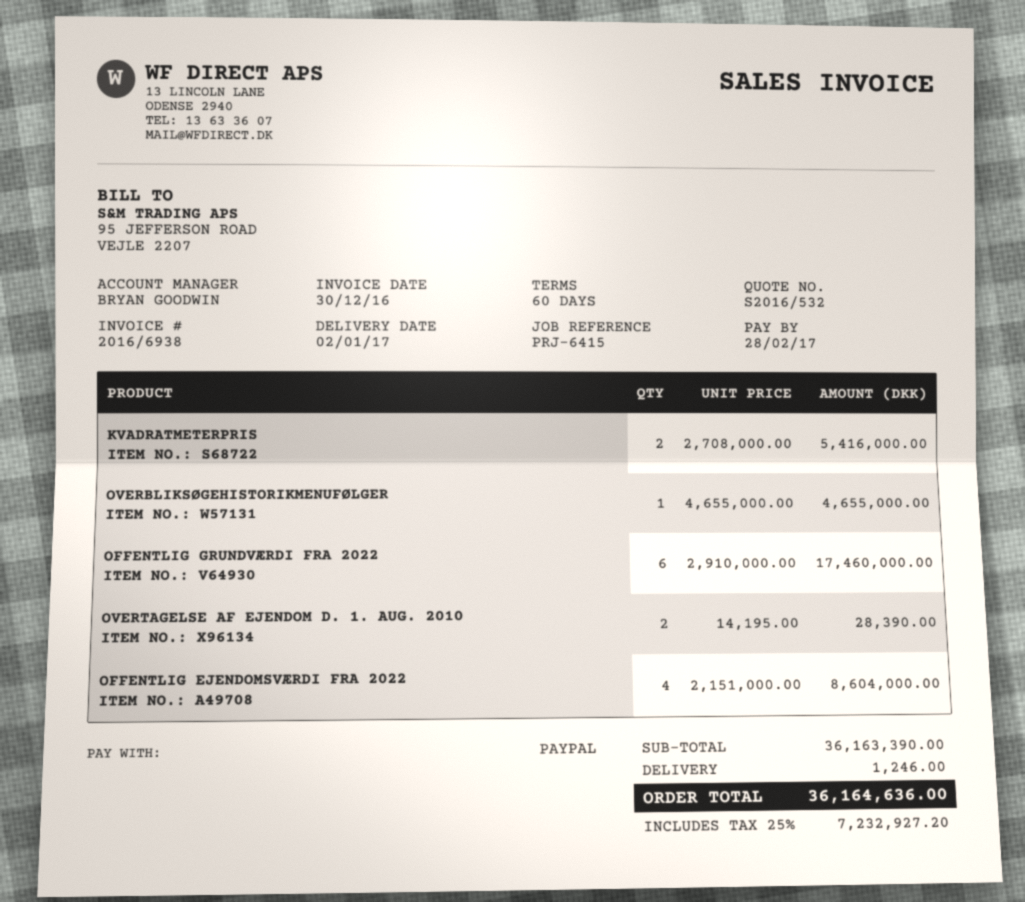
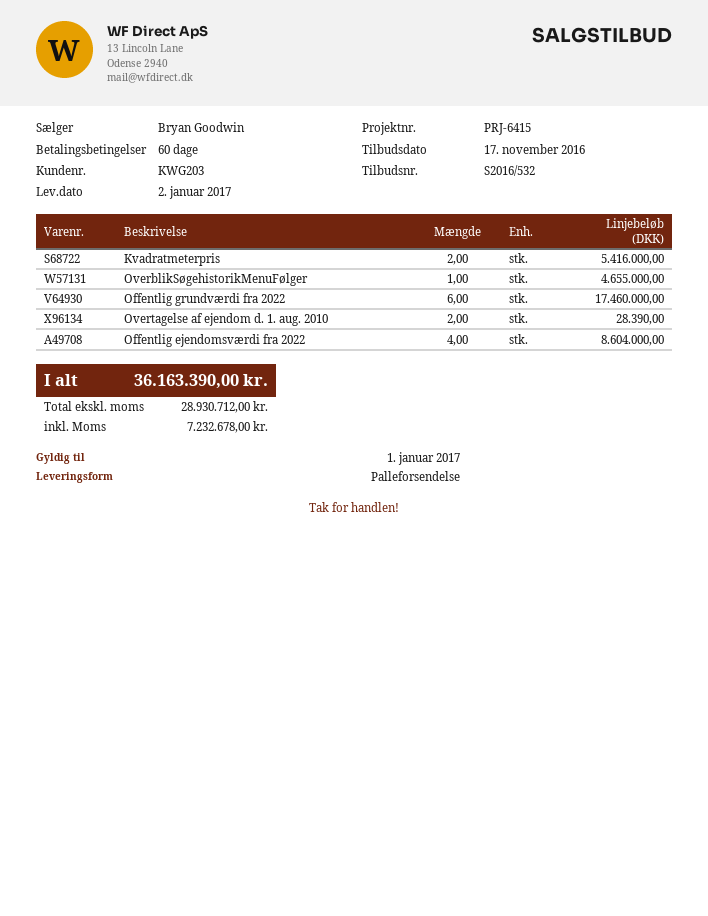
shipping: 1246.00 -> none
tax: 7232927.20 -> 7232678.00
total: 36164636.00 -> 36163390.00

